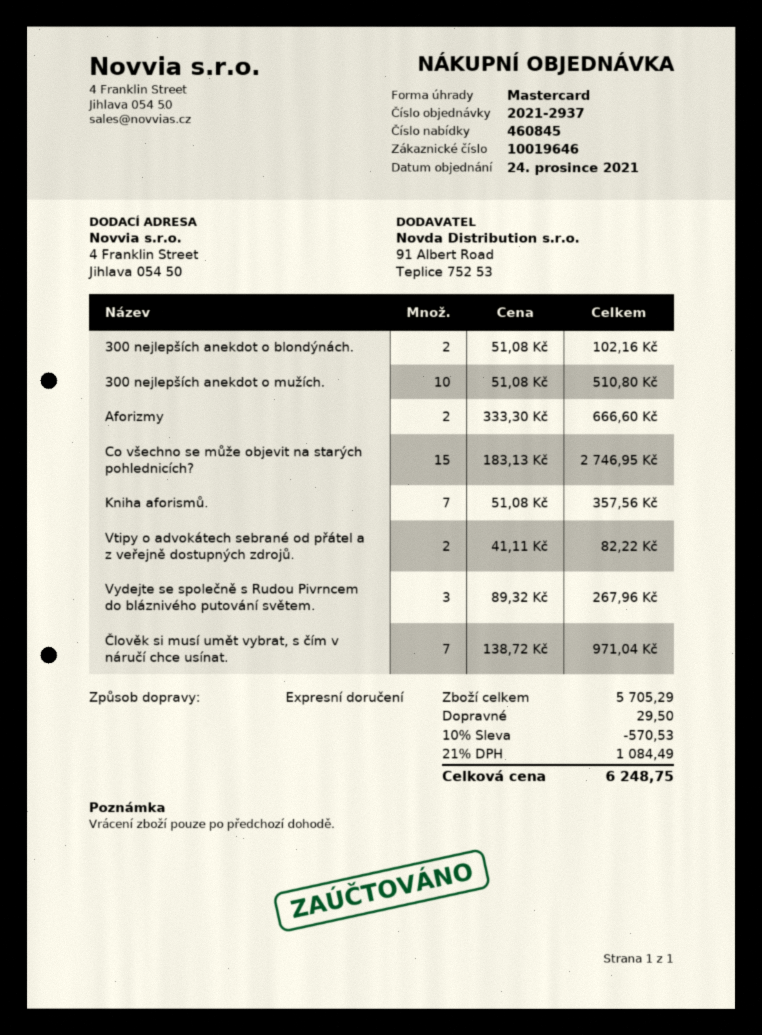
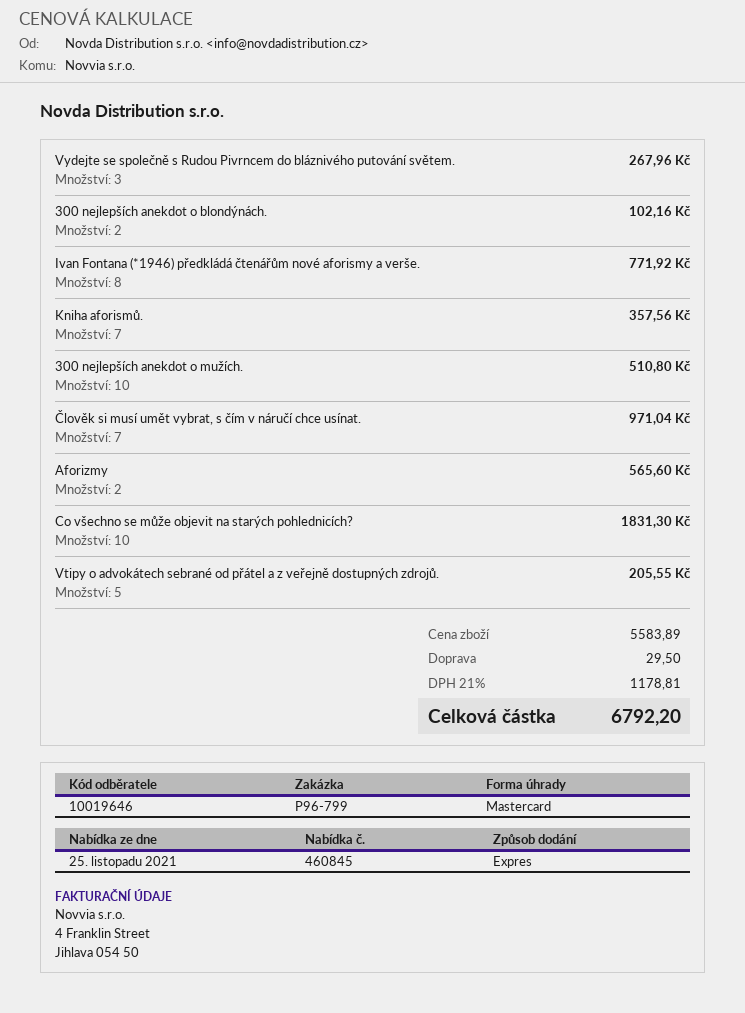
Aforizmy: 2 for 666.60 -> 2 for 565.60
Co všechno se může objevit na starých pohlednicích?: 15 for 2746.95 -> 10 for 1831.30
Vtipy o advokátech sebrané od přátel a z veřejně dostupných zdrojů.: 2 for 82.22 -> 5 for 205.55
Ivan Fontana (*1946) předkládá čtenářům nové aforismy a verše.: none -> 8 for 771.92
subtotal: 5705.29 -> 5583.89
discount: 10% = 570.53 -> none
tax: 21% = 1084.49 -> 21% = 1178.81
total: 6248.75 -> 6792.20

